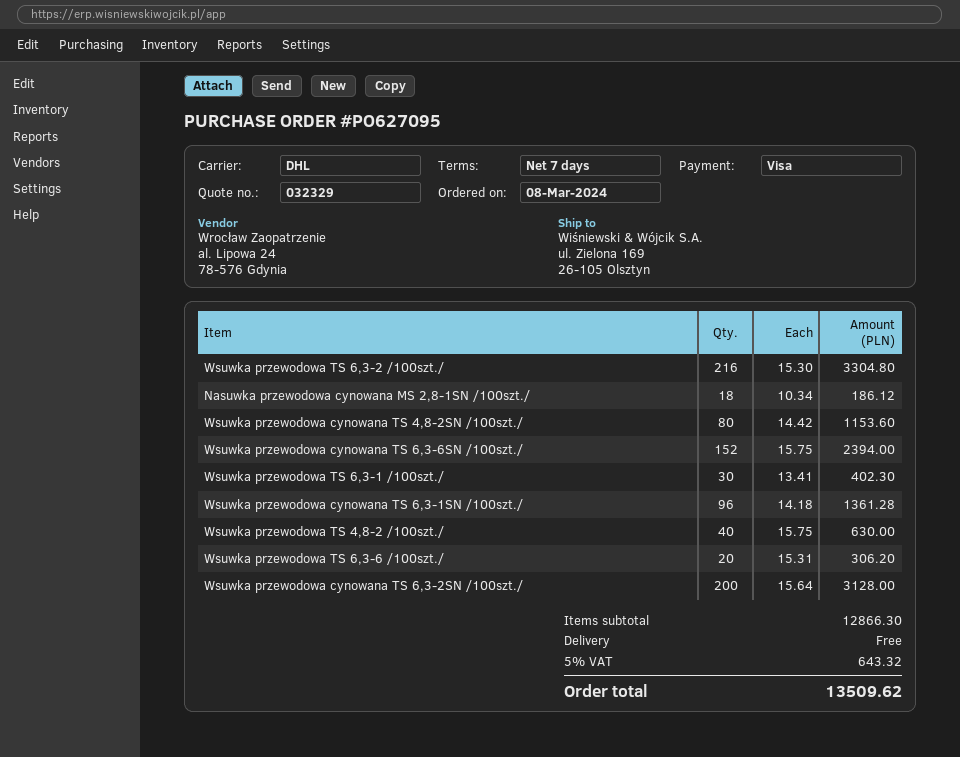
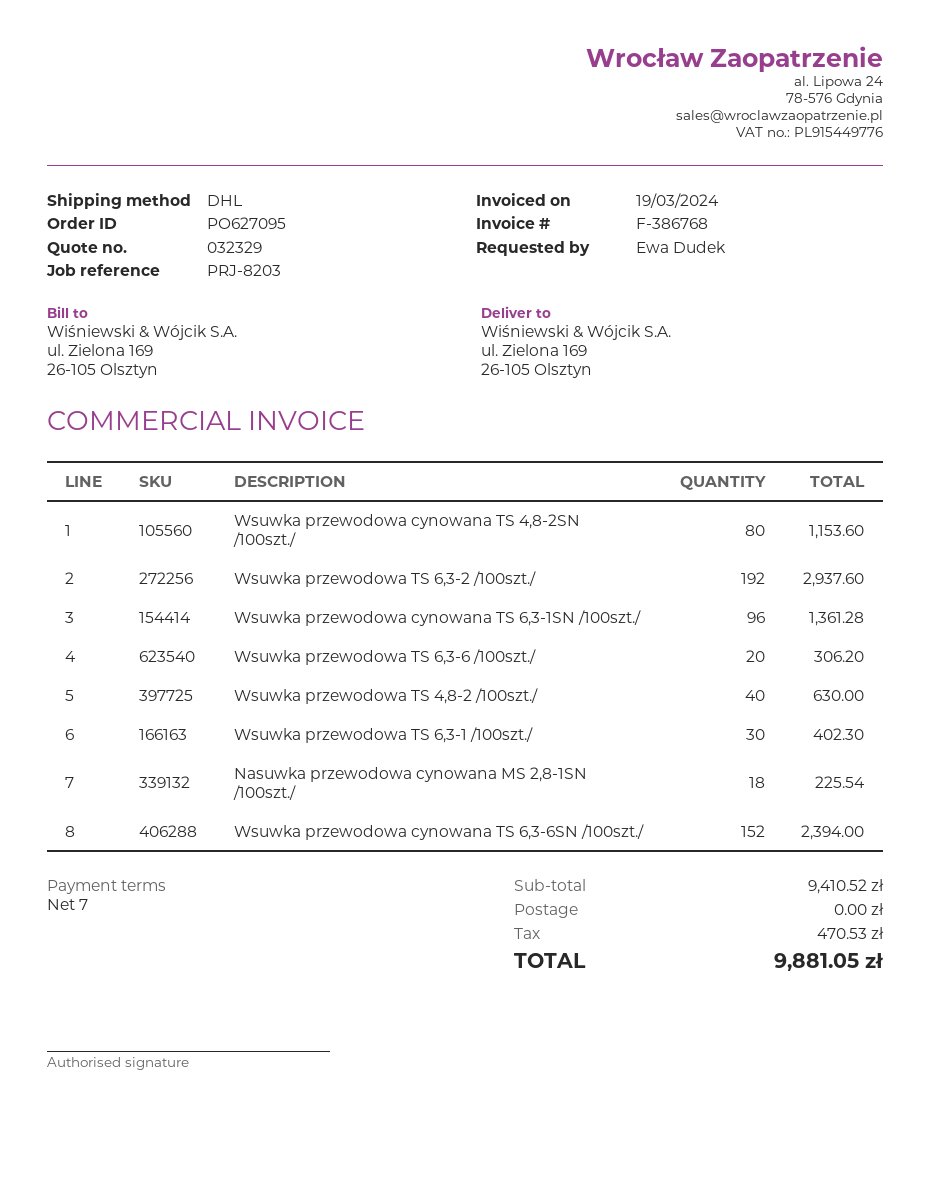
Wsuwka przewodowa TS 6,3-2 /100szt./: 216 for 3304.80 -> 192 for 2937.60
Nasuwka przewodowa cynowana MS 2,8-1SN /100szt./: 18 for 186.12 -> 18 for 225.54
Wsuwka przewodowa cynowana TS 6,3-2SN /100szt./: 200 for 3128.00 -> none
subtotal: 12866.30 -> 9410.52
tax: 643.32 -> 470.53
total: 13509.62 -> 9881.05

